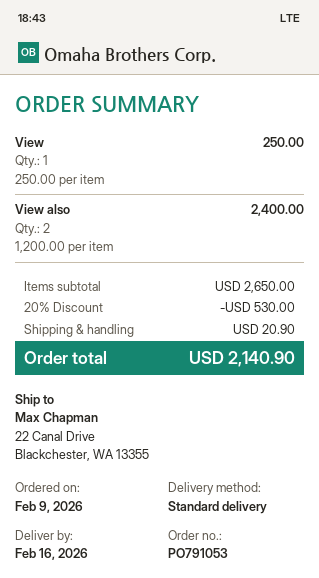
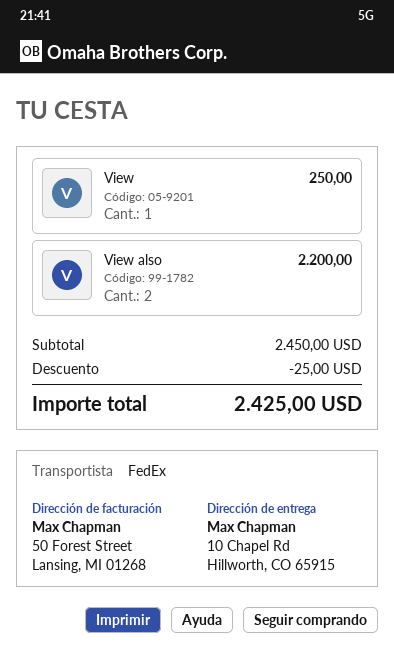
shipping method: standard -> FedEx
ship to: 22 Canal Drive, Blackchester, WA 13355 -> 10 Chapel Rd, Hillworth, CO 65915
View also: 2 for 2400.00 -> 2 for 2200.00
subtotal: 2650.00 -> 2450.00
discount: 530.00 -> 25.00
shipping: 20.90 -> none
total: 2140.90 -> 2425.00

